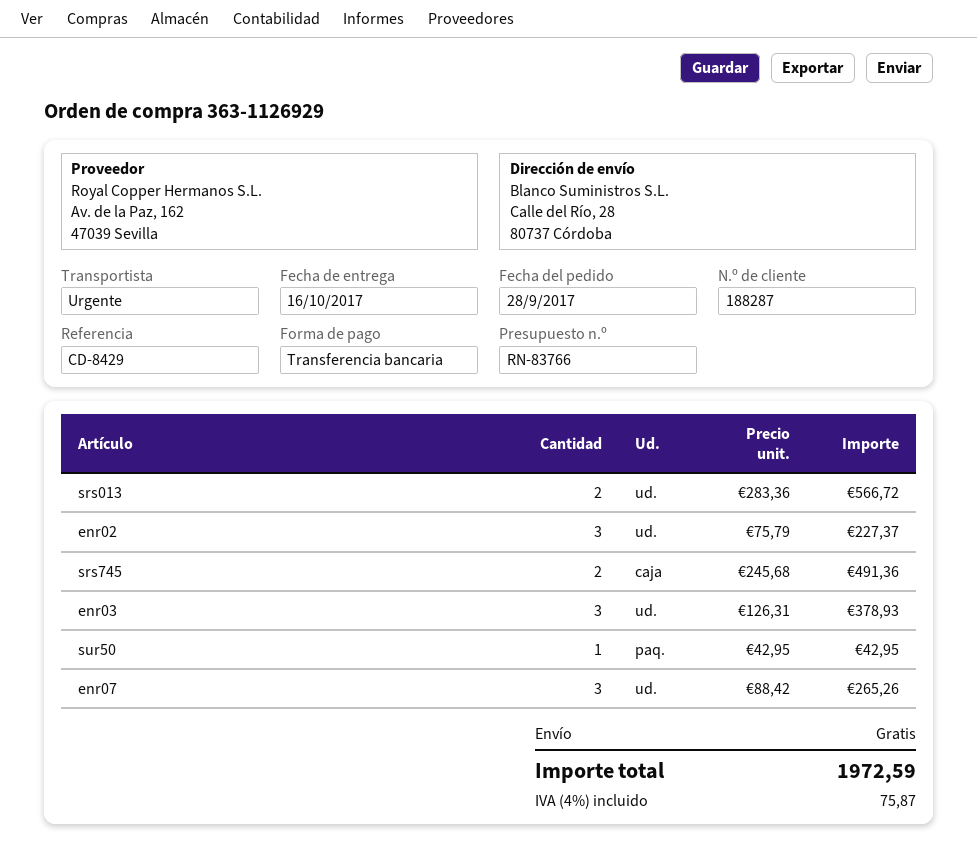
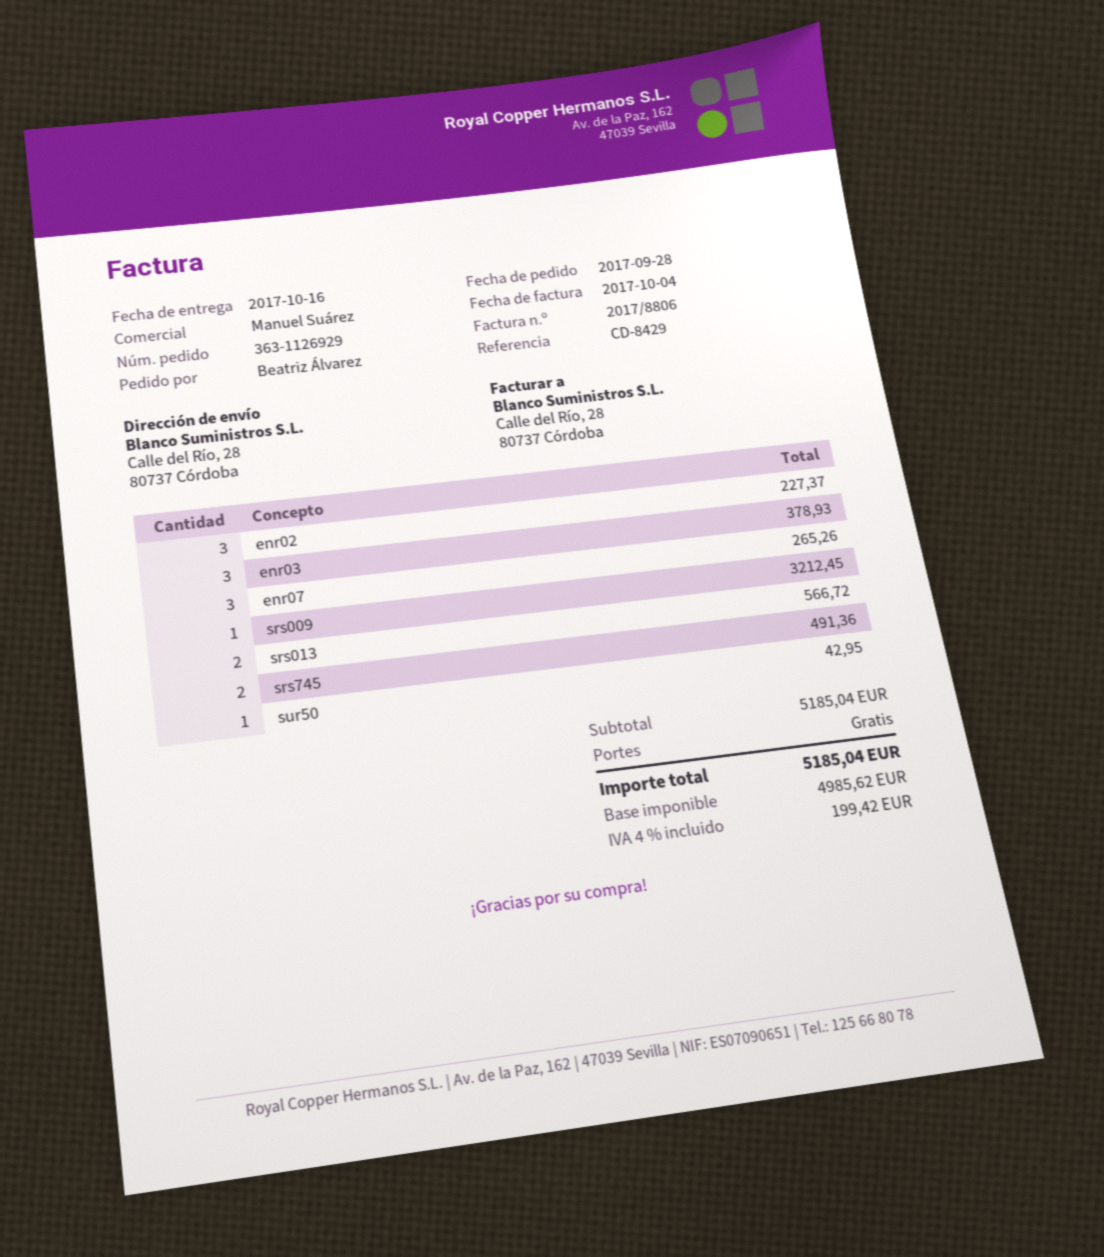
srs009: none -> 1 for 3212.45
tax: 4% = 75.87 -> 4% = 199.42
total: 1972.59 -> 5185.04

